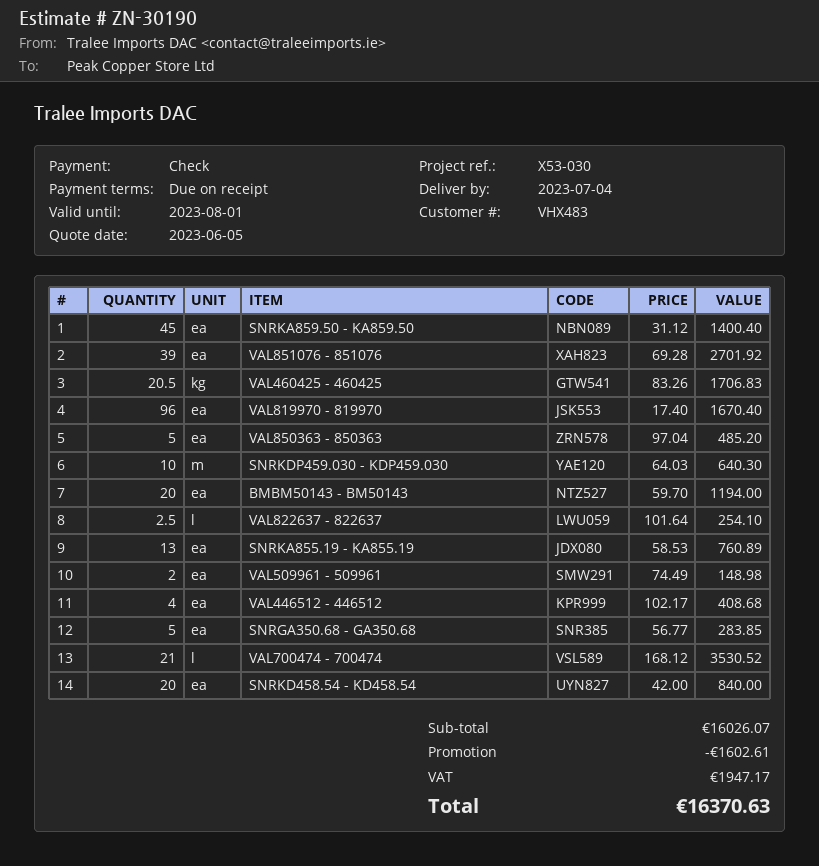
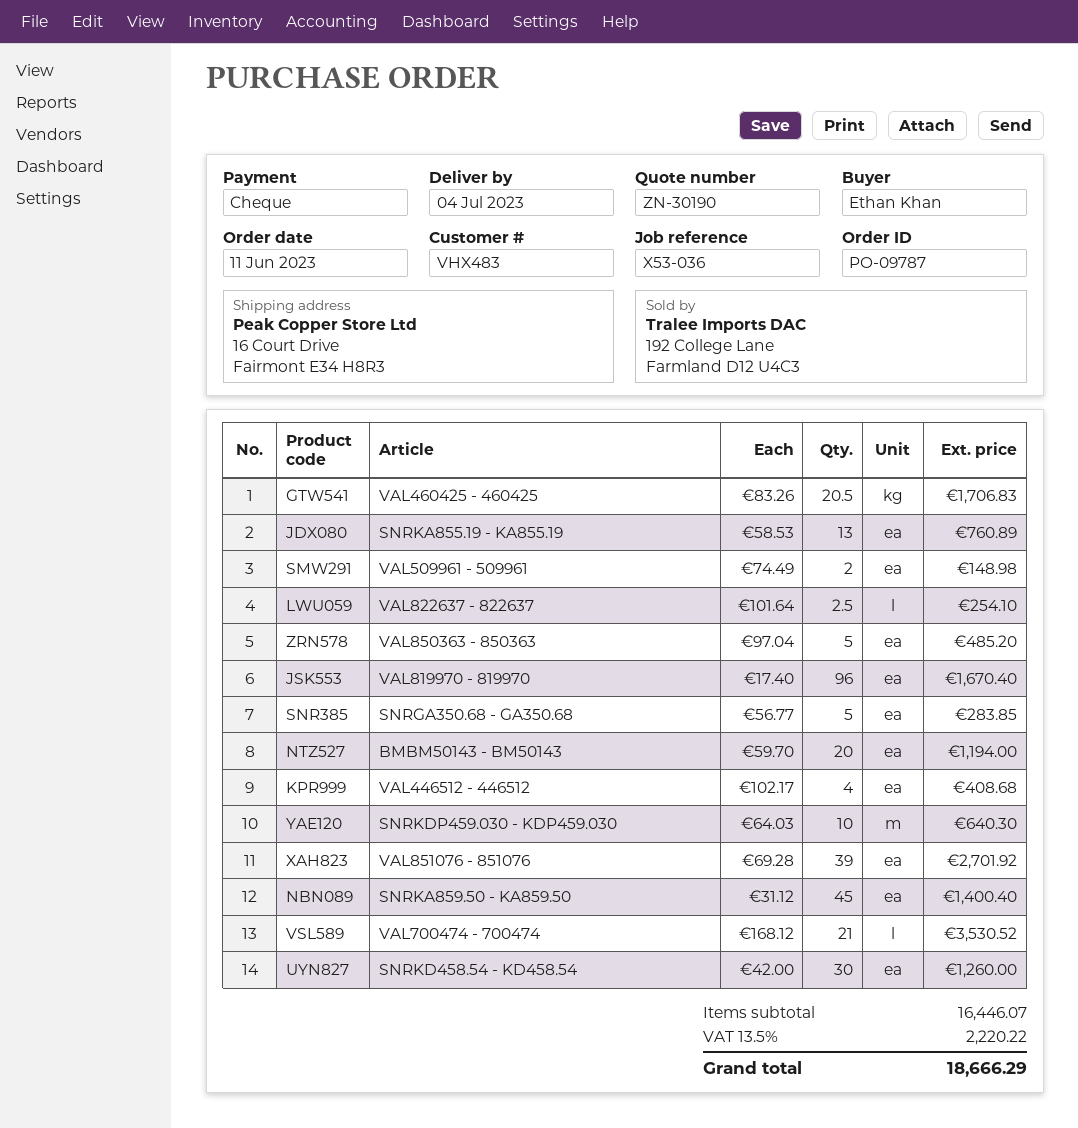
reference: X53-030 -> X53-036
SNRKD458.54 - KD458.54: 20 x 42.00 = 840.00 -> 30 x 42.00 = 1260.00
subtotal: 16026.07 -> 16446.07
discount: 1602.61 -> none
tax: 1947.17 -> 2220.22
total: 16370.63 -> 18666.29

